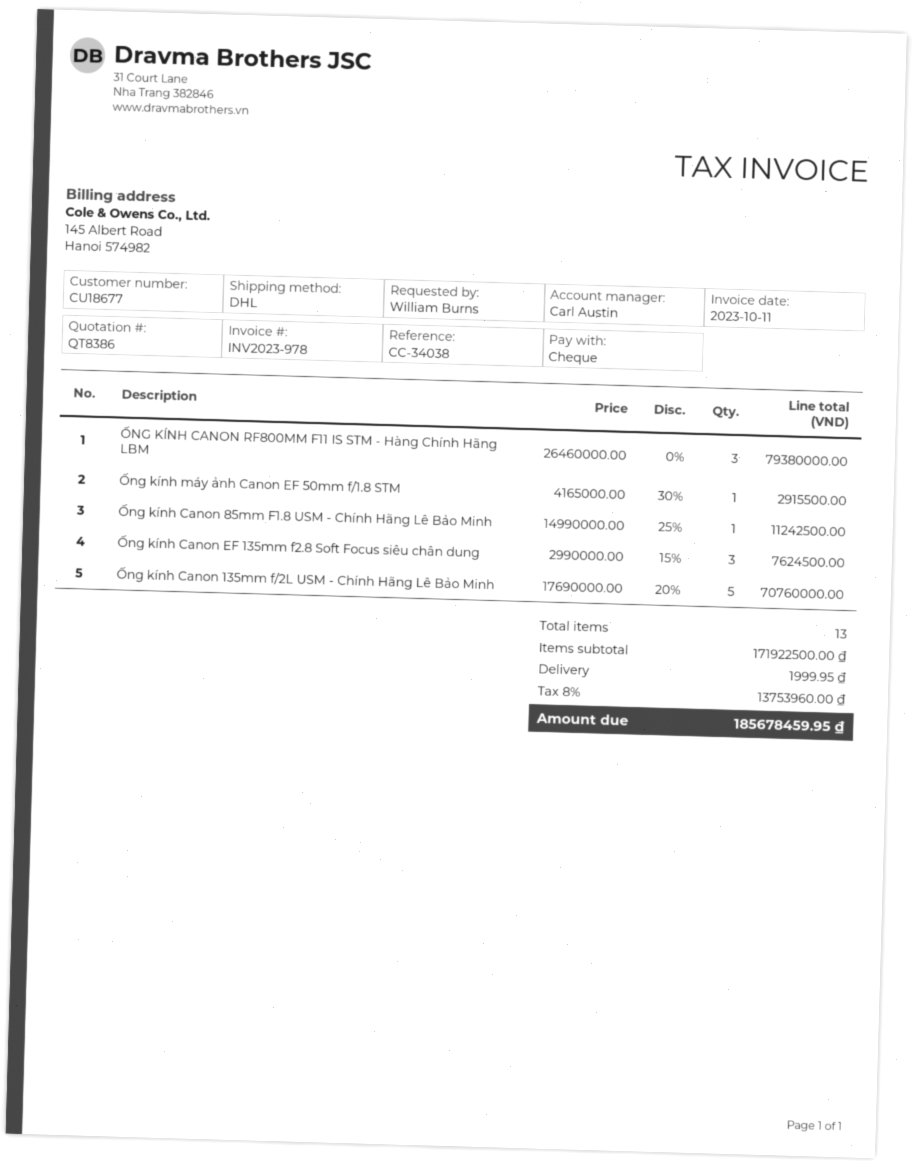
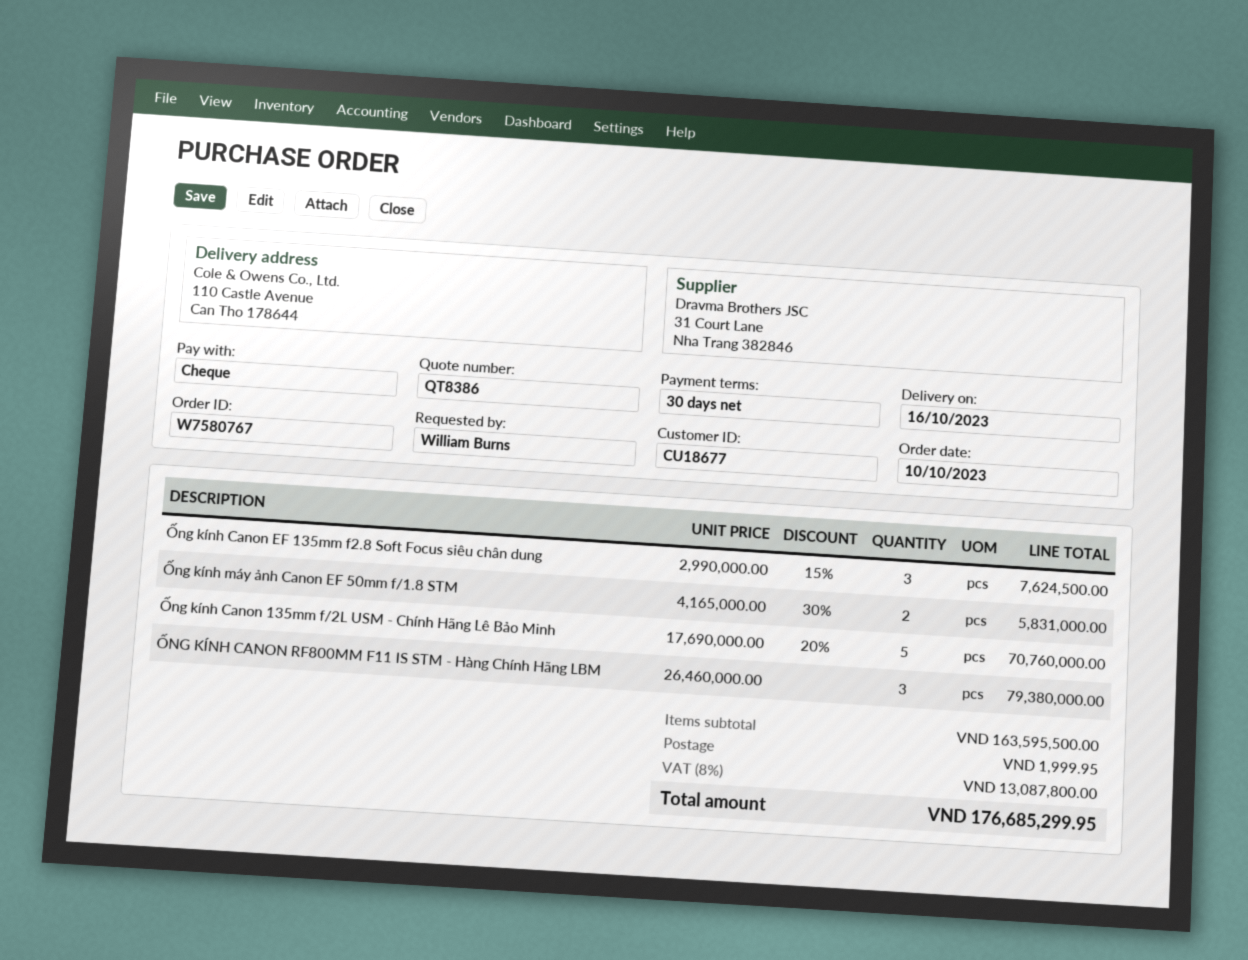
Ống kính máy ảnh Canon EF 50mm f/1.8 STM: 1 x 4165000.00 - 30% = 2915500.00 -> 2 x 4165000.00 - 30% = 5831000.00
Ống kính Canon 85mm F1.8 USM - Chính Hãng Lê Bảo Minh: 1 x 14990000.00 - 25% = 11242500.00 -> none
subtotal: 171922500.00 -> 163595500.00
tax: 8% = 13753960.00 -> 8% = 13087800.00
total: 185678459.95 -> 176685299.95

